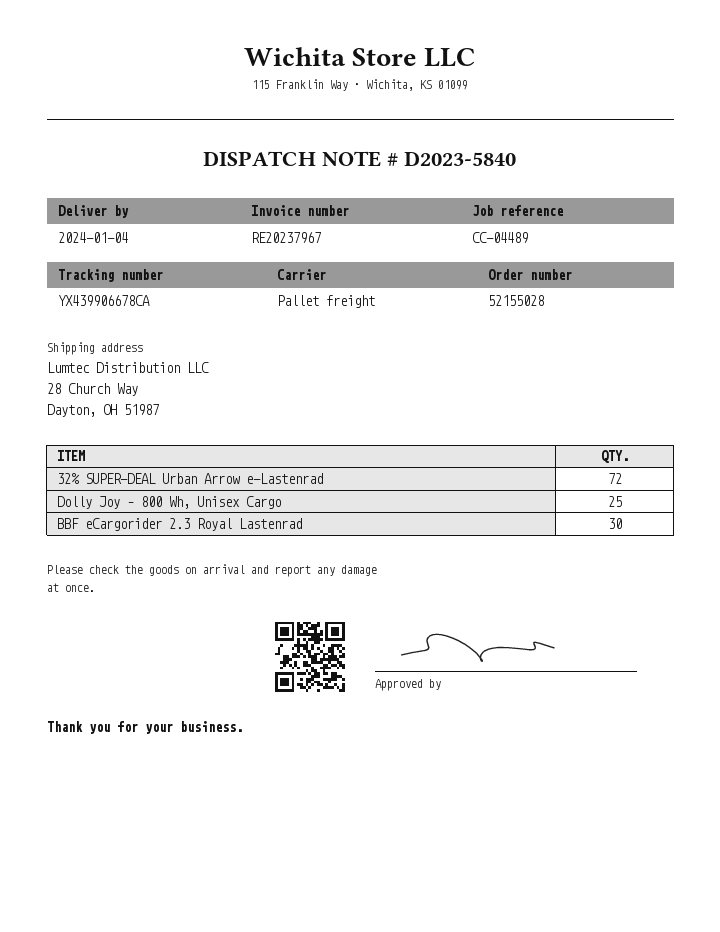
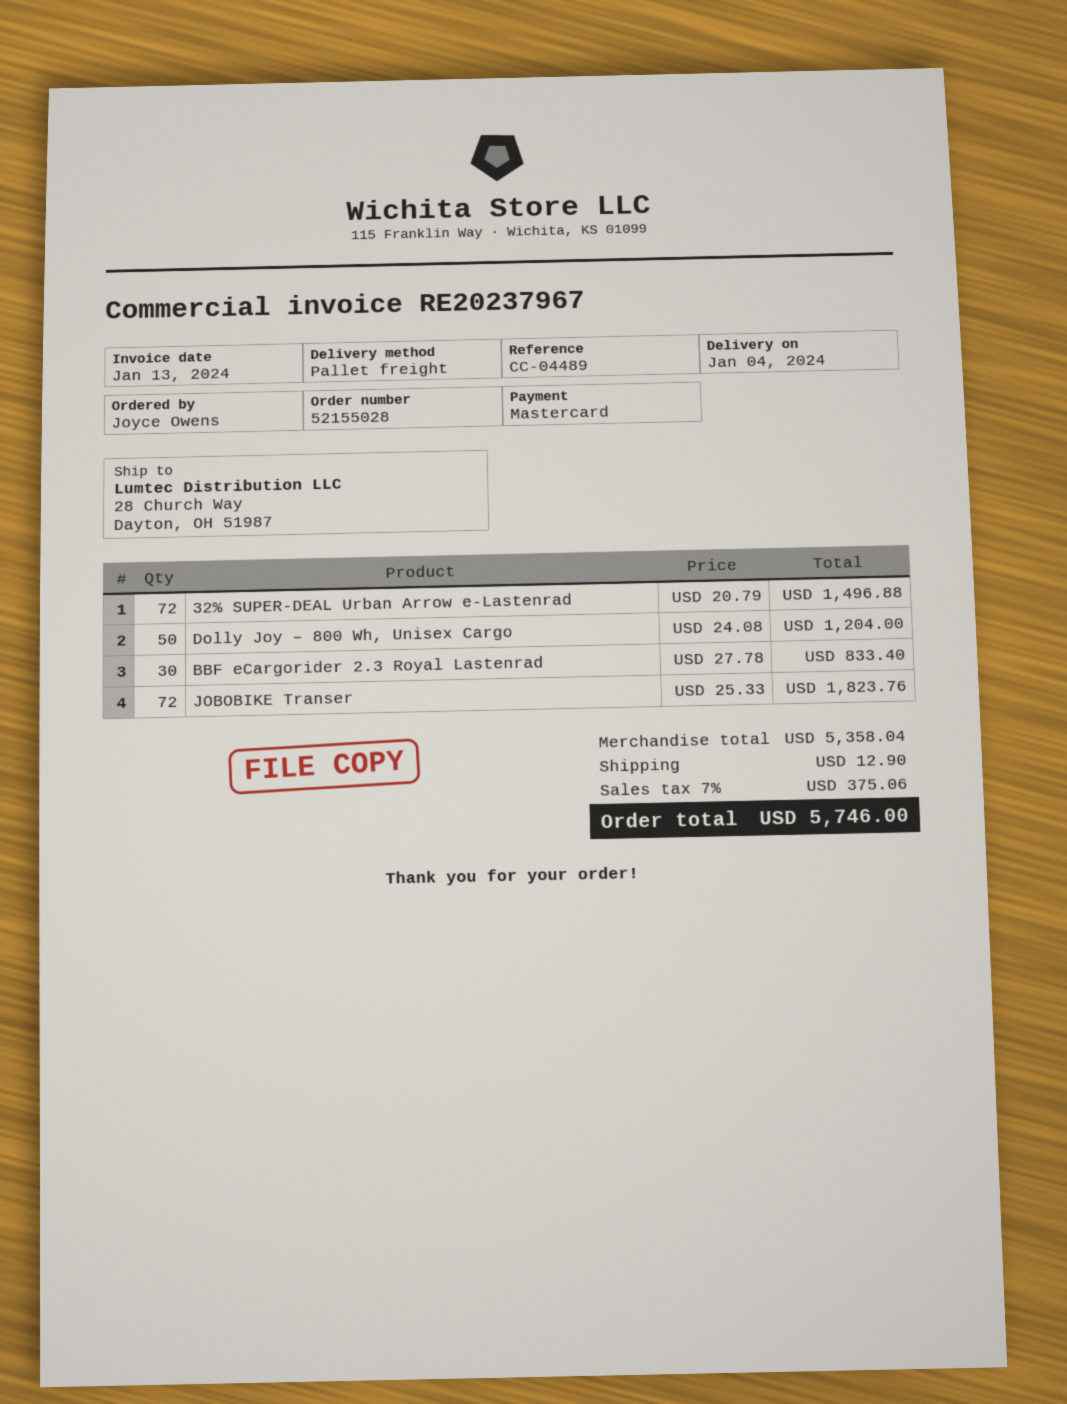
Dolly Joy – 800 Wh, Unisex Cargo: 25 -> 50
JOBOBIKE Transer: none -> 72

